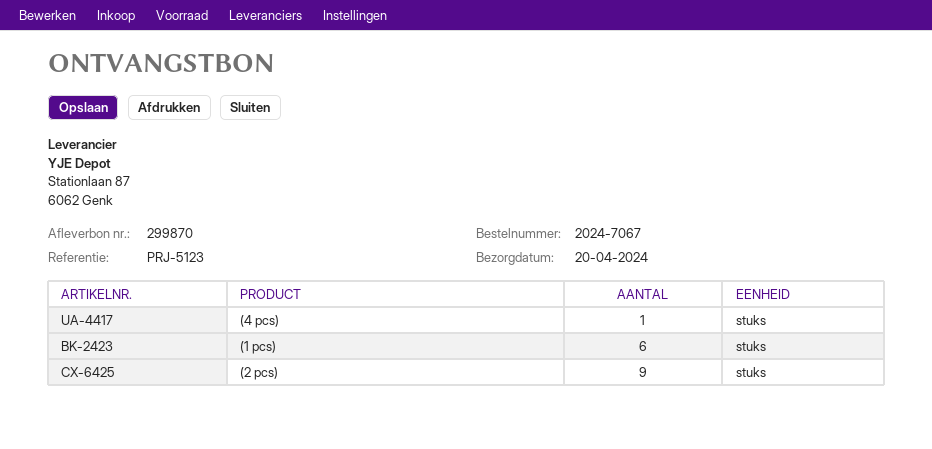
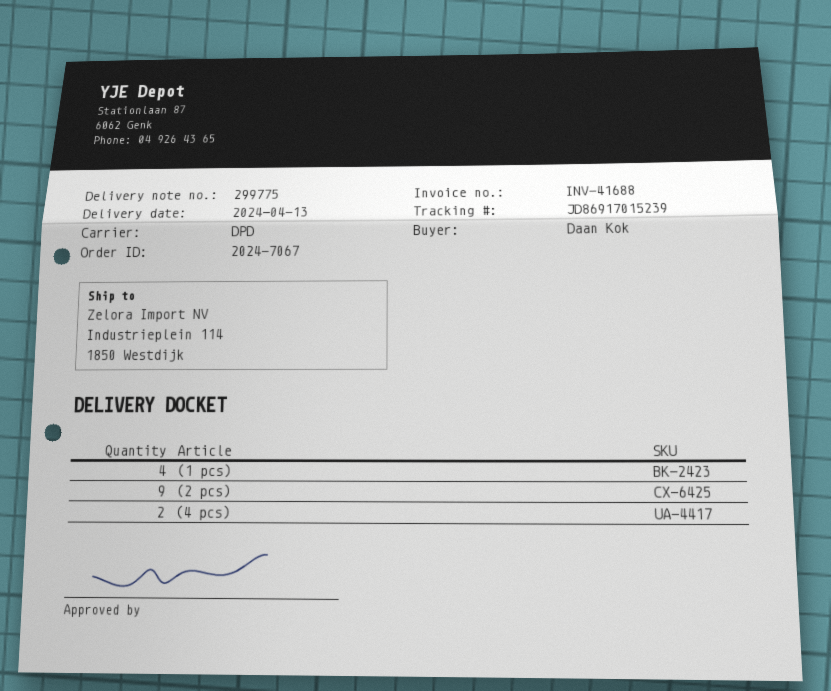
delivery note number: 299870 -> 299775
delivery date: 2024-04-20 -> 2024-04-13
(4 pcs): 1 -> 2
(1 pcs): 6 -> 4

